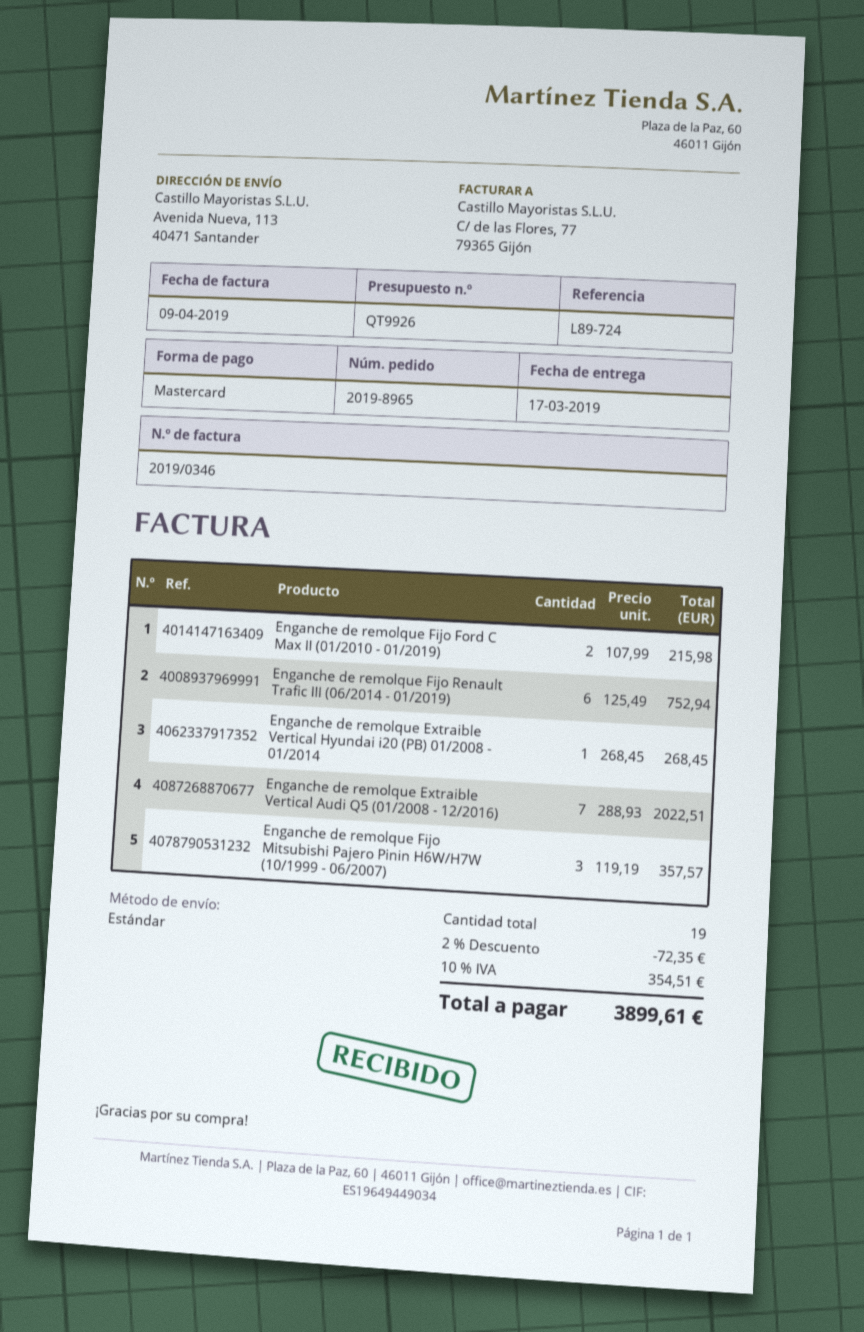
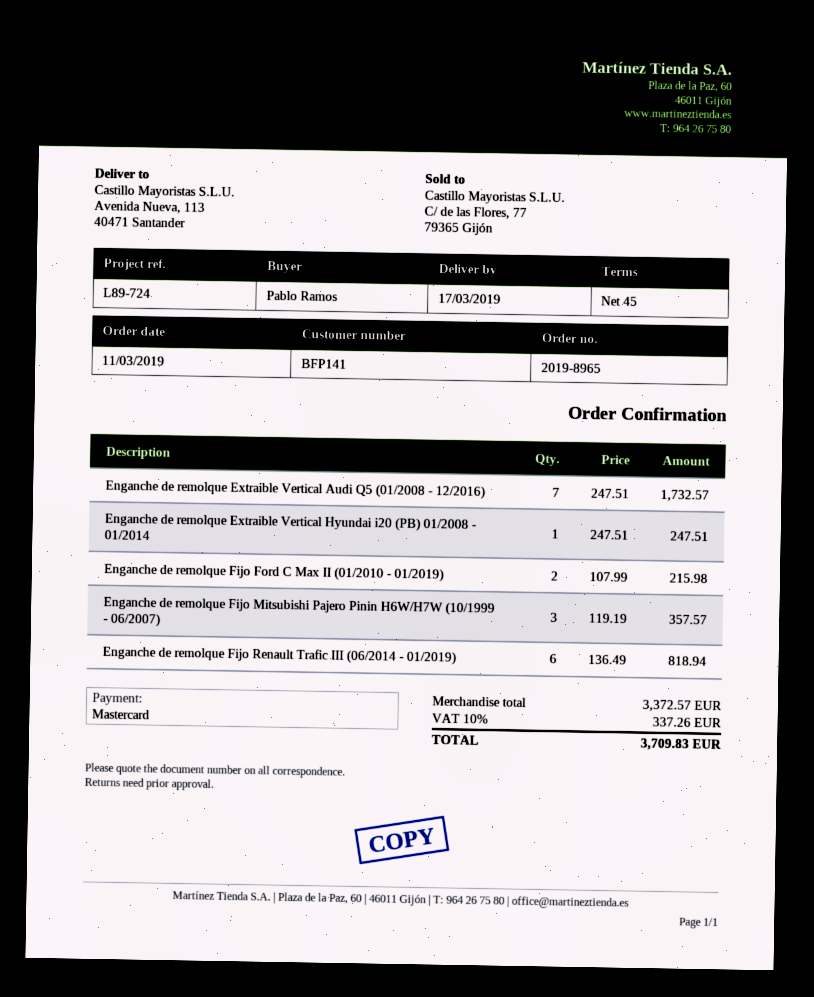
Enganche de remolque Fijo Renault Trafic III (06/2014 - 01/2019): 6 x 125.49 = 752.94 -> 6 x 136.49 = 818.94
Enganche de remolque Extraible Vertical Hyundai i20 (PB) 01/2008 - 01/2014: 1 x 268.45 = 268.45 -> 1 x 247.51 = 247.51
Enganche de remolque Extraible Vertical Audi Q5 (01/2008 - 12/2016): 7 x 288.93 = 2022.51 -> 7 x 247.51 = 1732.57
discount: 2% = 72.35 -> none
tax: 10% = 354.51 -> 10% = 337.26
total: 3899.61 -> 3709.83

